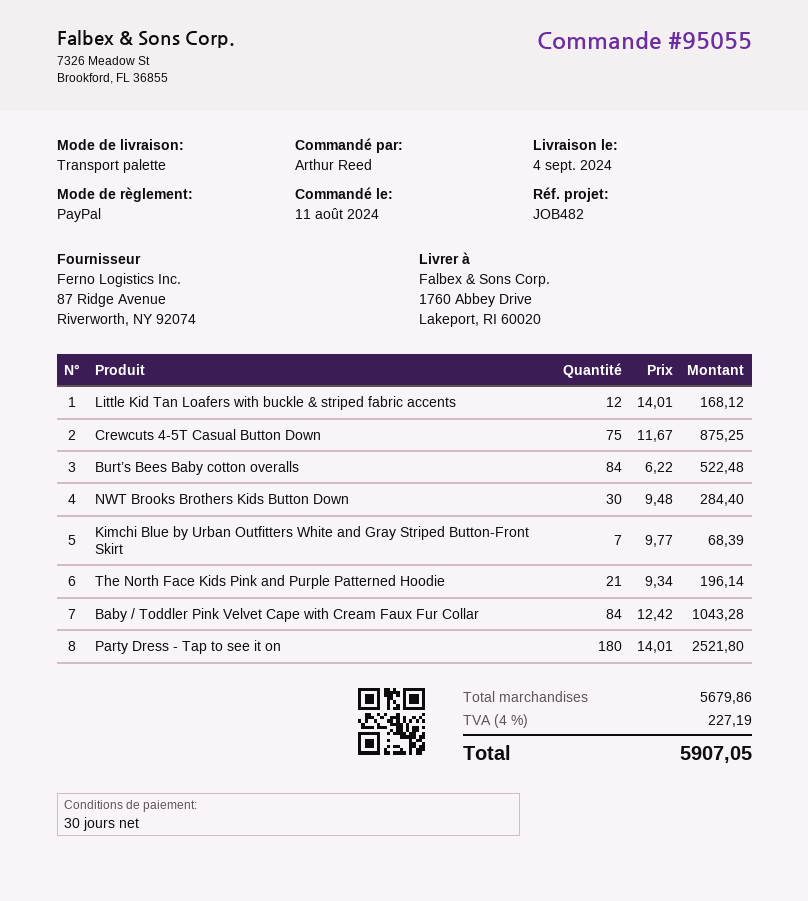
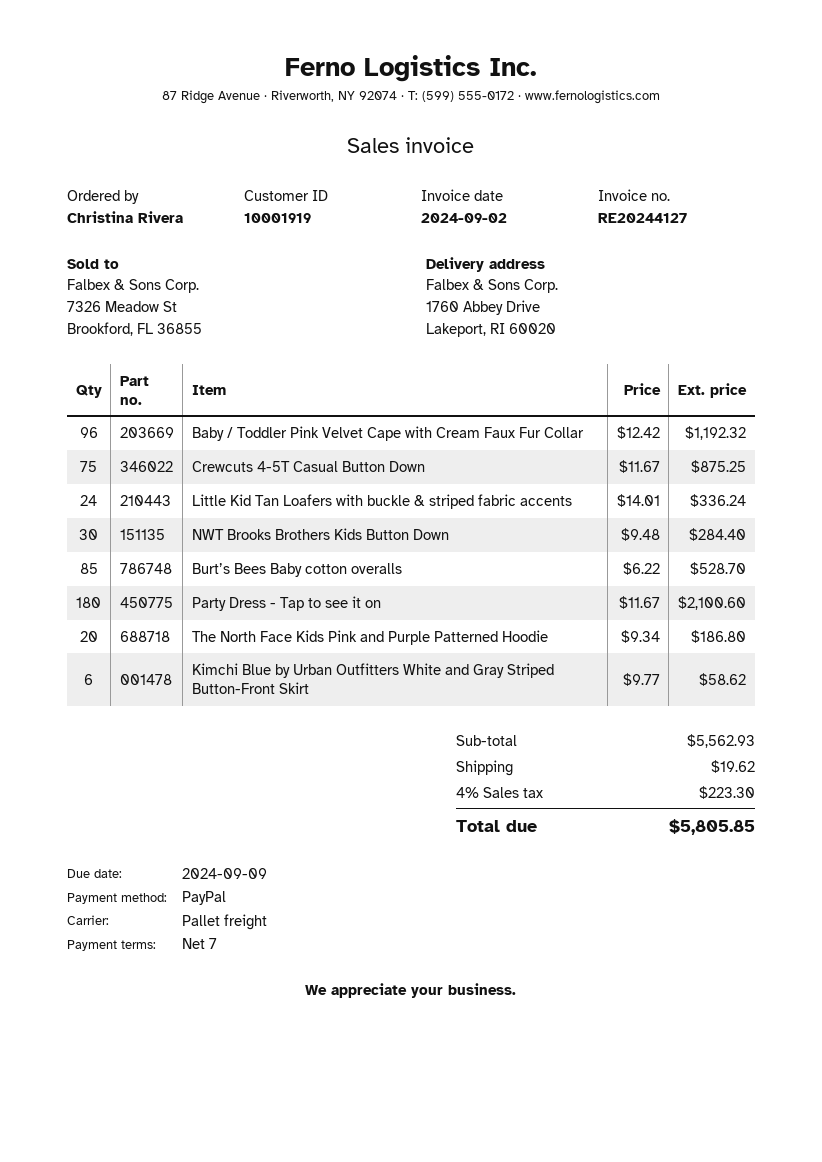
payment terms: 30 days -> 7 days
ordered by: Arthur Reed -> Christina Rivera
Little Kid Tan Loafers with buckle & striped fabric accents: 12 x 14.01 = 168.12 -> 24 x 14.01 = 336.24
Burt’s Bees Baby cotton overalls: 84 x 6.22 = 522.48 -> 85 x 6.22 = 528.70
Kimchi Blue by Urban Outfitters White and Gray Striped Button-Front Skirt: 7 x 9.77 = 68.39 -> 6 x 9.77 = 58.62
The North Face Kids Pink and Purple Patterned Hoodie: 21 x 9.34 = 196.14 -> 20 x 9.34 = 186.80
Baby / Toddler Pink Velvet Cape with Cream Faux Fur Collar: 84 x 12.42 = 1043.28 -> 96 x 12.42 = 1192.32
Party Dress - Tap to see it on: 180 x 14.01 = 2521.80 -> 180 x 11.67 = 2100.60
subtotal: 5679.86 -> 5562.93
shipping: none -> 19.62
tax: 4% = 227.19 -> 4% = 223.30
total: 5907.05 -> 5805.85

